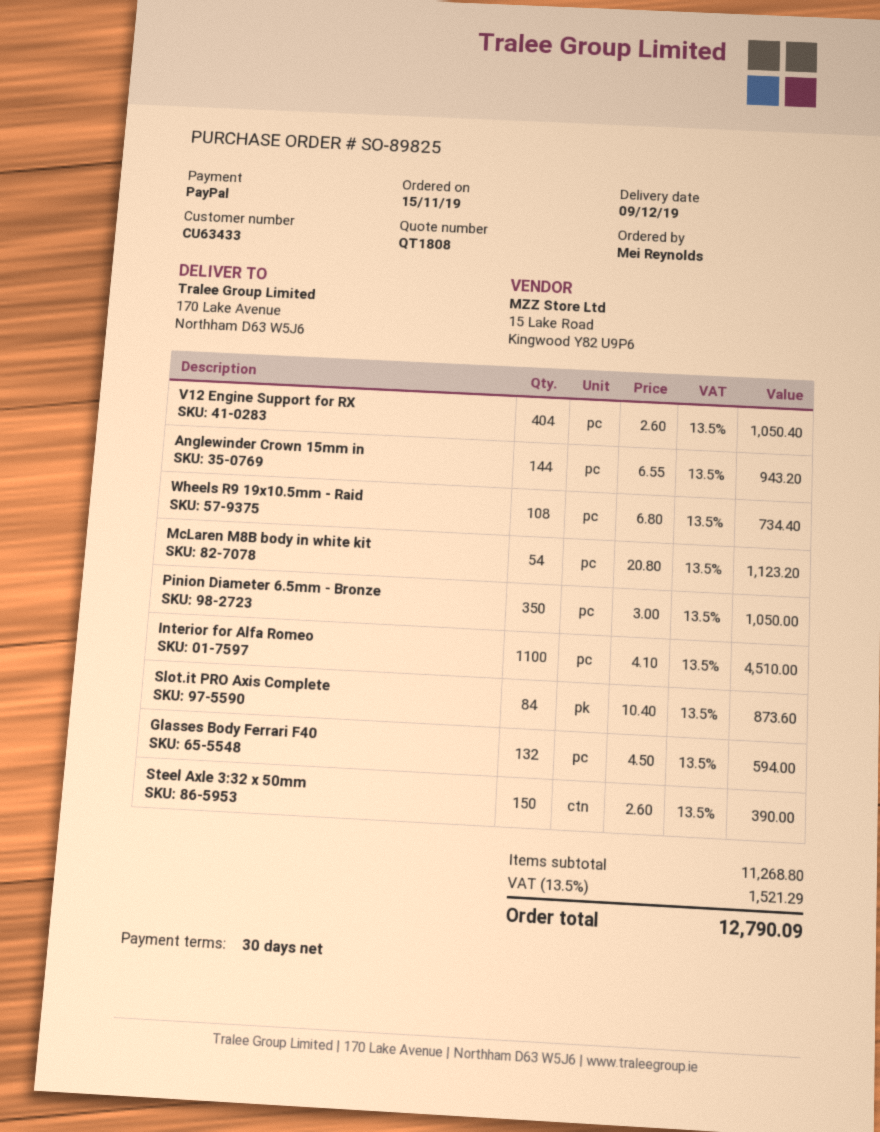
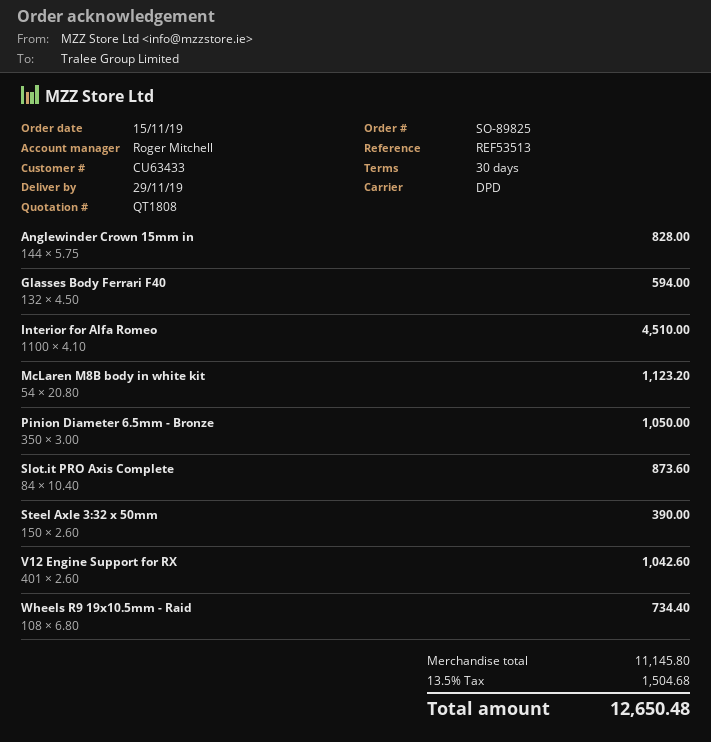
delivery date: 2019-12-09 -> 2019-11-29
V12 Engine Support for RX: 404 x 2.60 = 1050.40 -> 401 x 2.60 = 1042.60
Anglewinder Crown 15mm in: 144 x 6.55 = 943.20 -> 144 x 5.75 = 828.00
subtotal: 11268.80 -> 11145.80
tax: 13.5% = 1521.29 -> 13.5% = 1504.68
total: 12790.09 -> 12650.48

